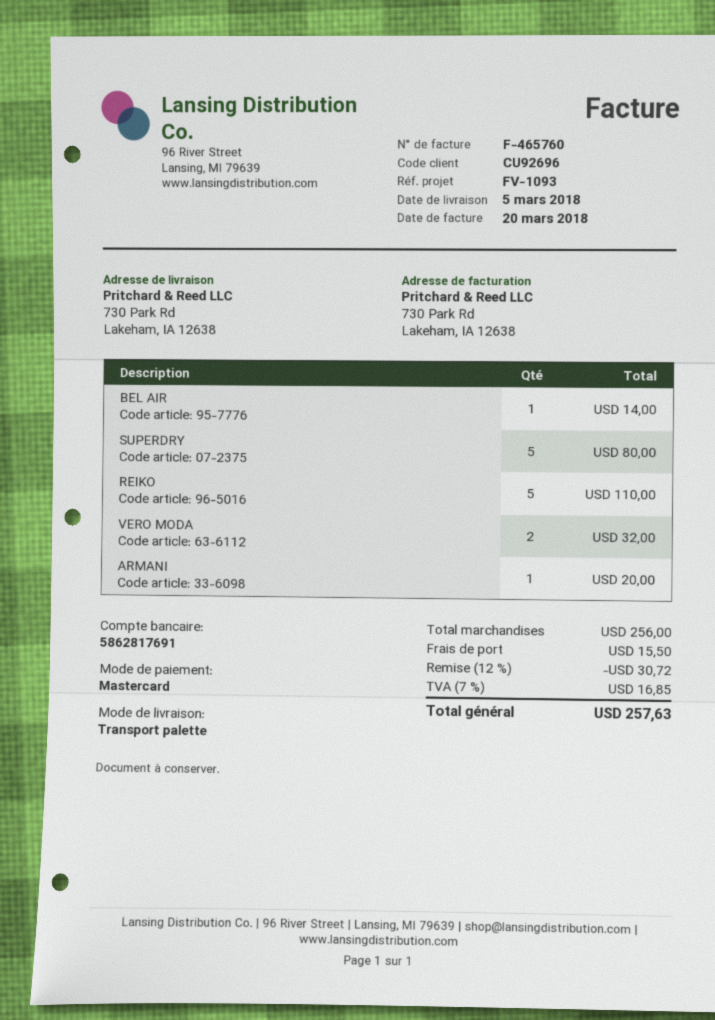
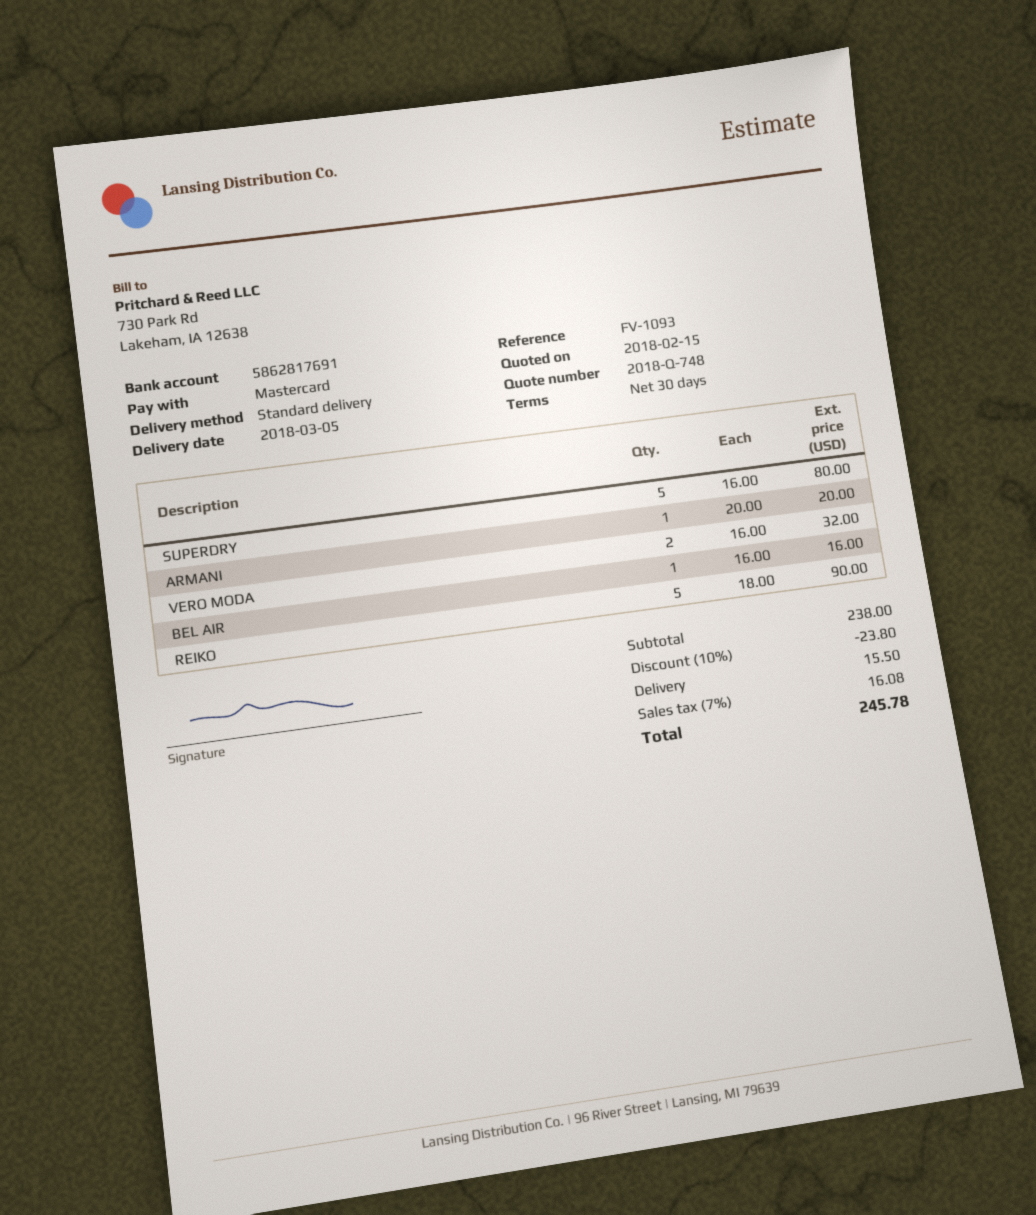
shipping method: pallet freight -> standard
BEL AIR: 1 for 14.00 -> 1 for 16.00
REIKO: 5 for 110.00 -> 5 for 90.00
subtotal: 256.00 -> 238.00
discount: 12% = 30.72 -> 10% = 23.80
tax: 7% = 16.85 -> 7% = 16.08
total: 257.63 -> 245.78

